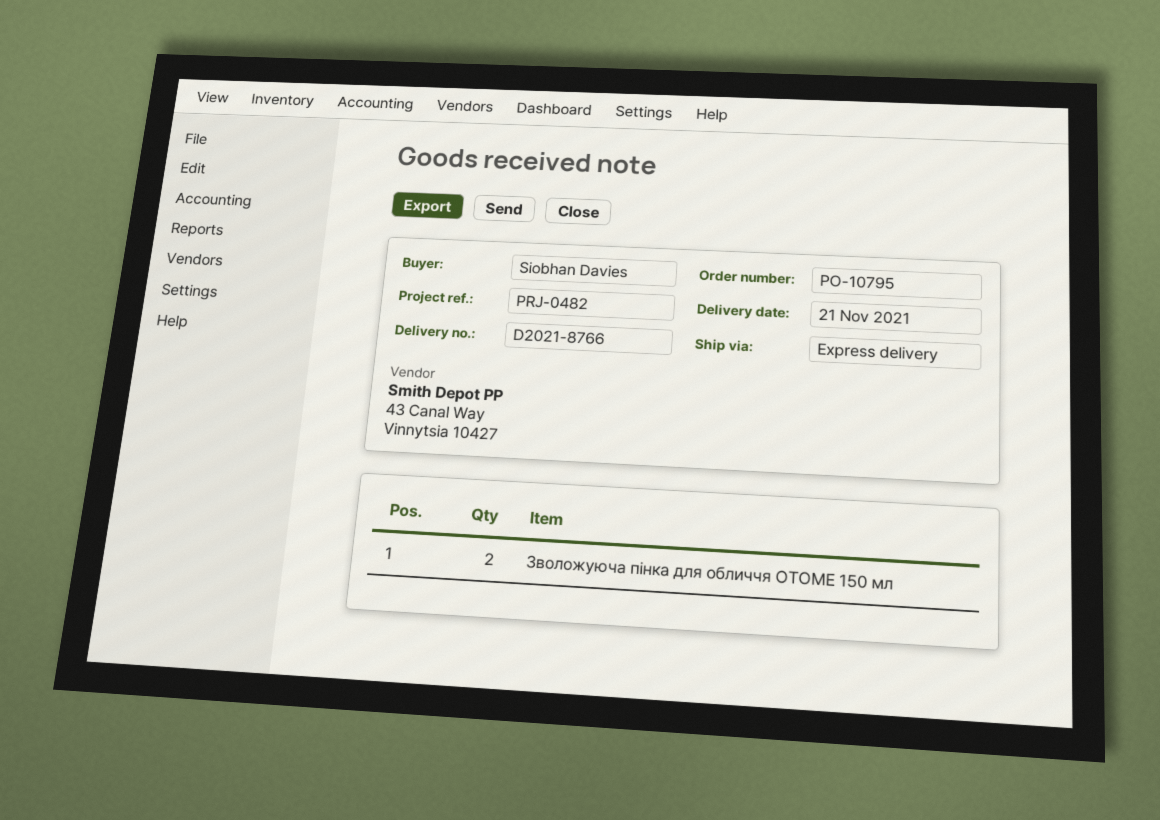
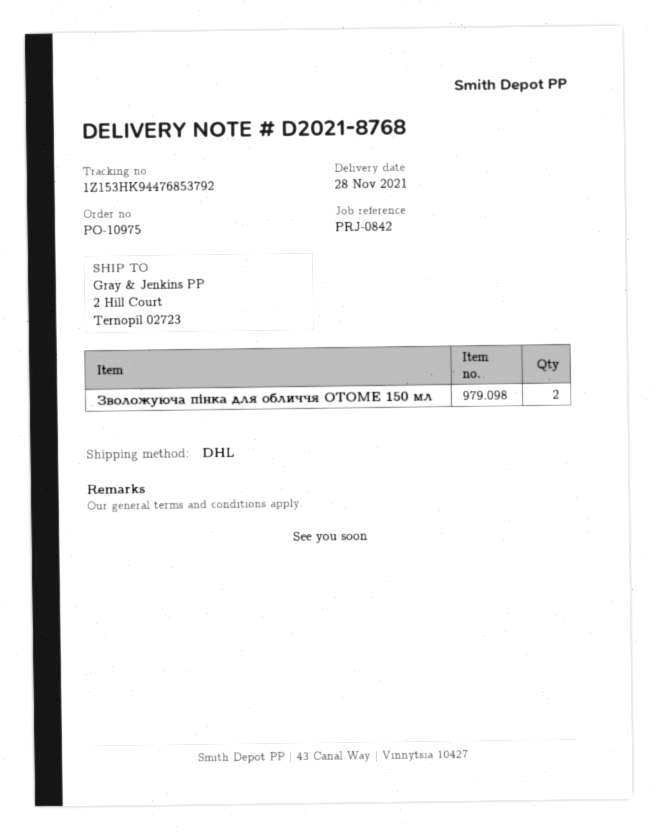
order number: PO-10795 -> PO-10975
delivery note number: D2021-8766 -> D2021-8768
delivery date: 2021-11-21 -> 2021-11-28
reference: PRJ-0482 -> PRJ-0842
shipping method: express -> DHL

